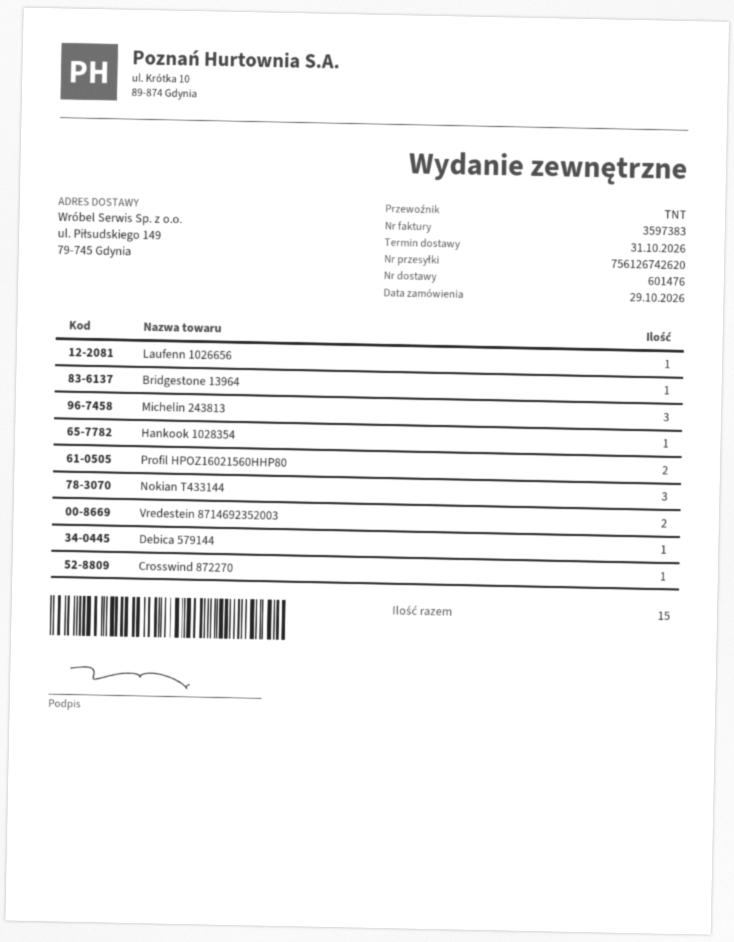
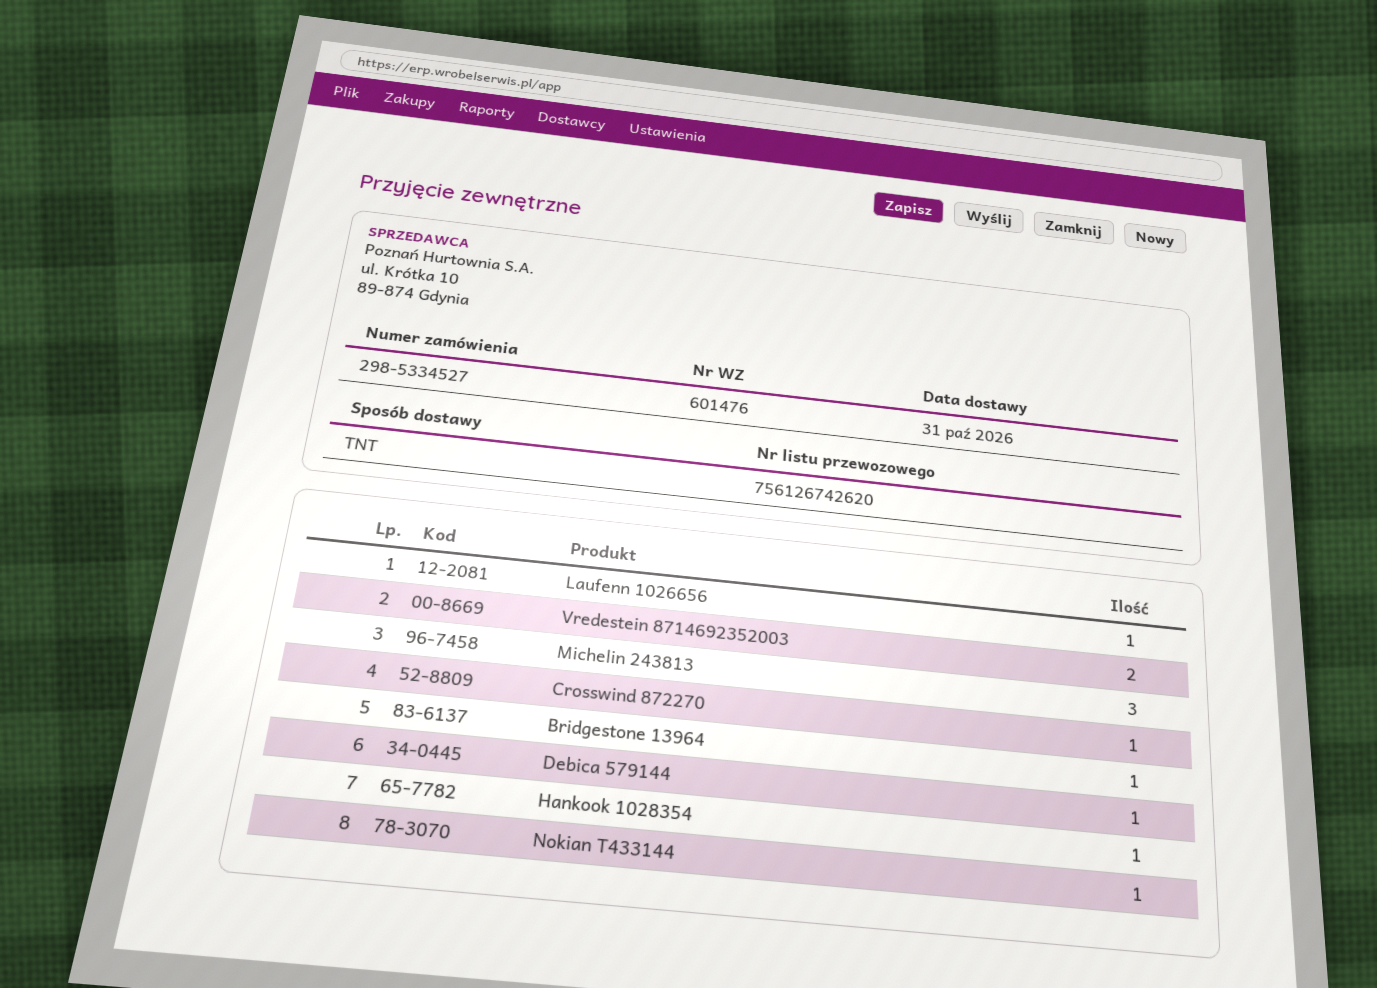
Profil HPOZ16021560HHP80: 2 -> none
Nokian T433144: 3 -> 1

